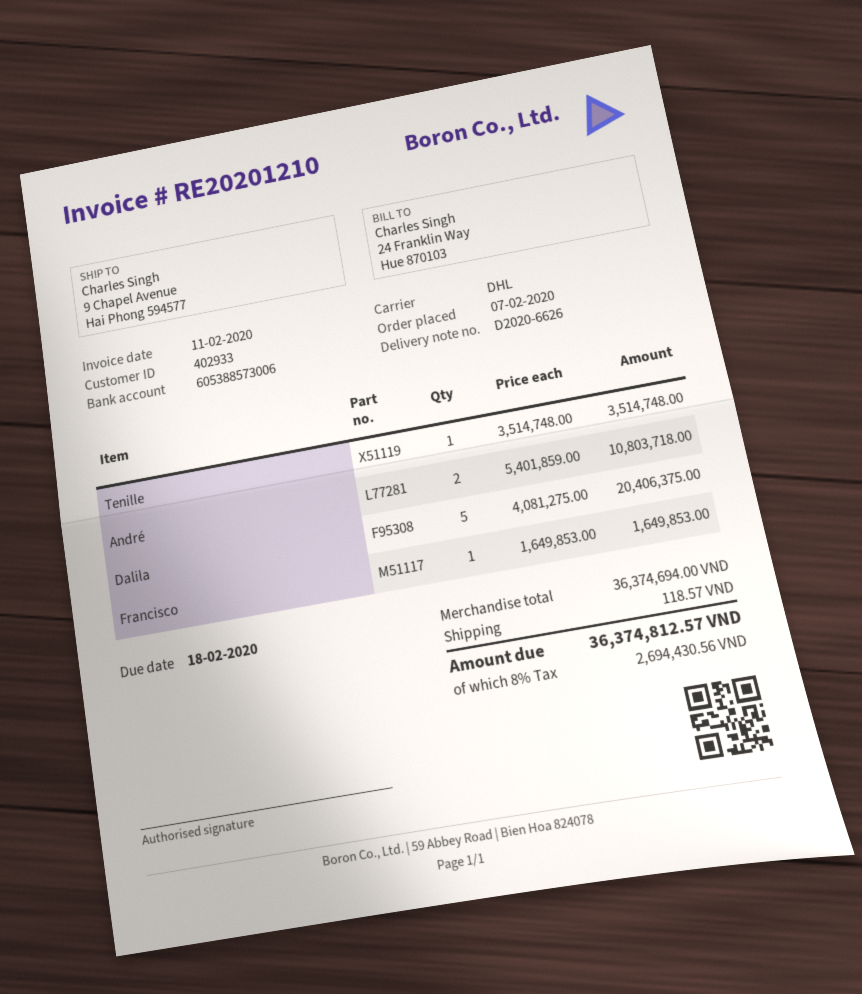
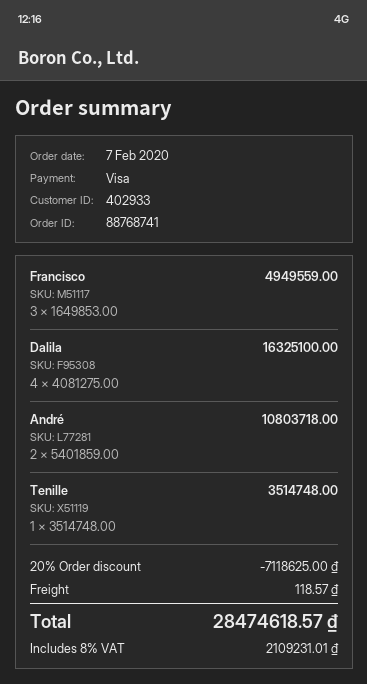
Dalila: 5 x 4081275.00 = 20406375.00 -> 4 x 4081275.00 = 16325100.00
Francisco: 1 x 1649853.00 = 1649853.00 -> 3 x 1649853.00 = 4949559.00
discount: none -> 20% = 7118625.00
tax: 8% = 2694430.56 -> 8% = 2109231.01
total: 36374812.57 -> 28474618.57

